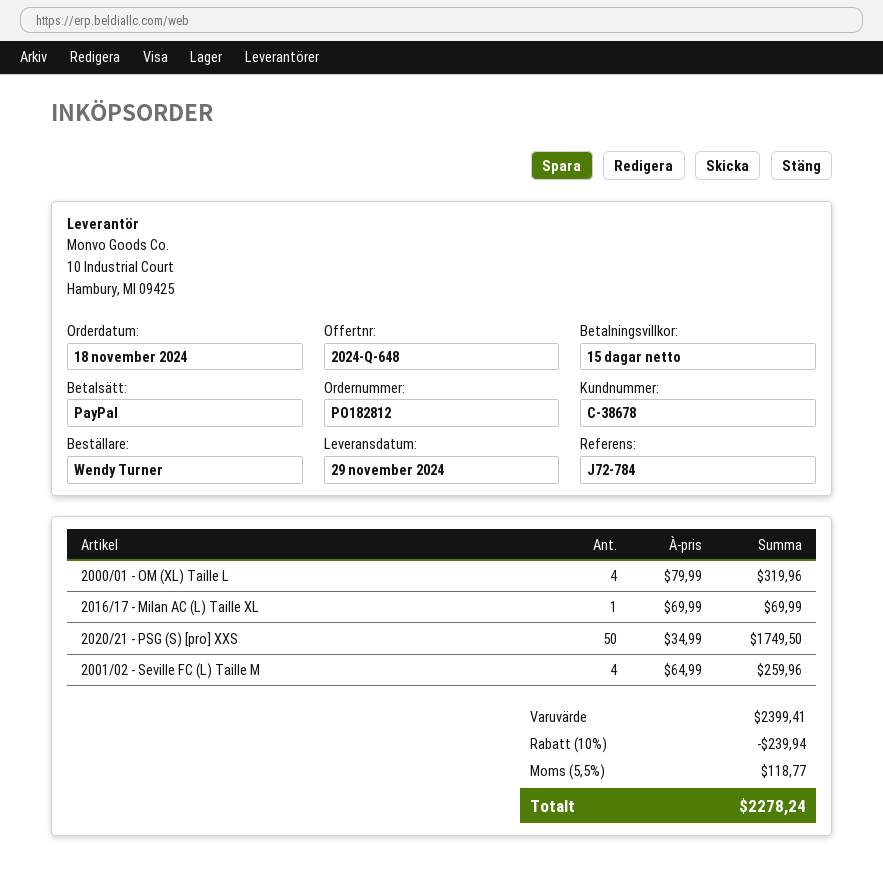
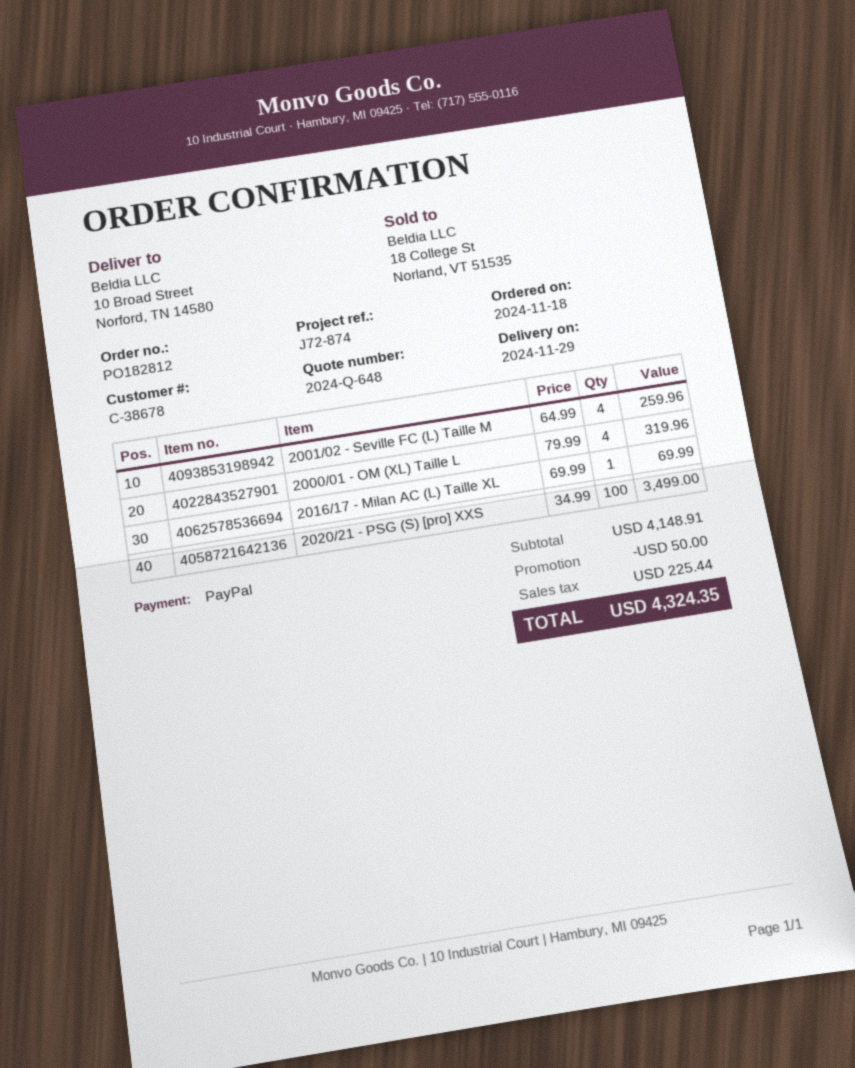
reference: J72-784 -> J72-874
2020/21 - PSG (S) [pro] XXS: 50 x 34.99 = 1749.50 -> 100 x 34.99 = 3499.00
subtotal: 2399.41 -> 4148.91
discount: 239.94 -> 50.00
tax: 118.77 -> 225.44
total: 2278.24 -> 4324.35

